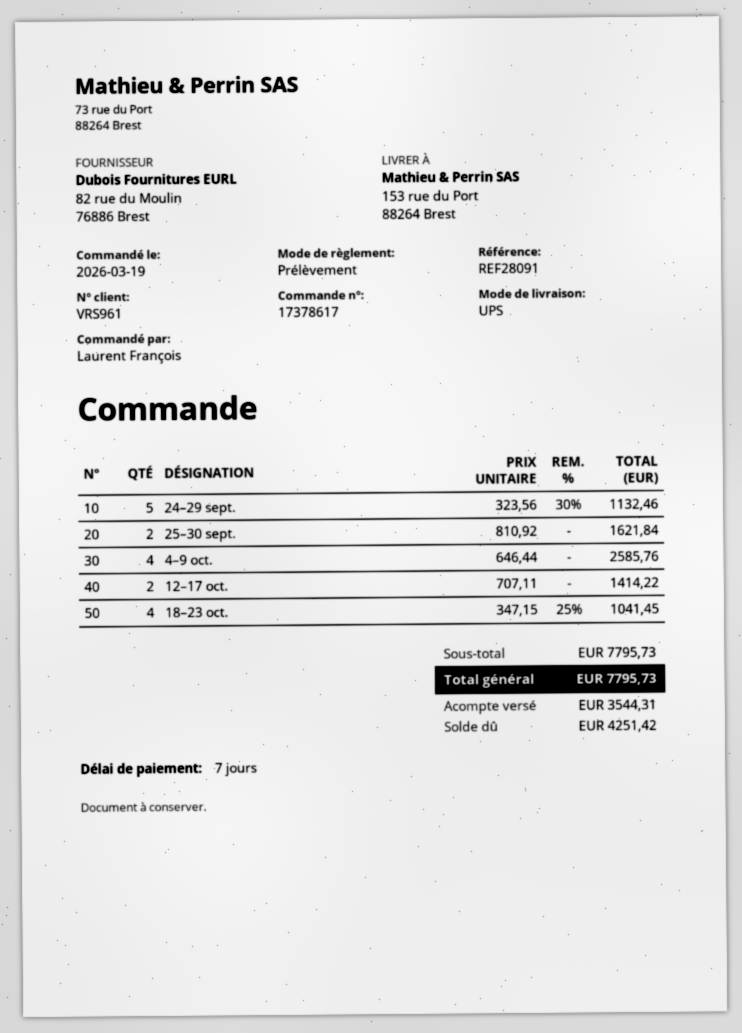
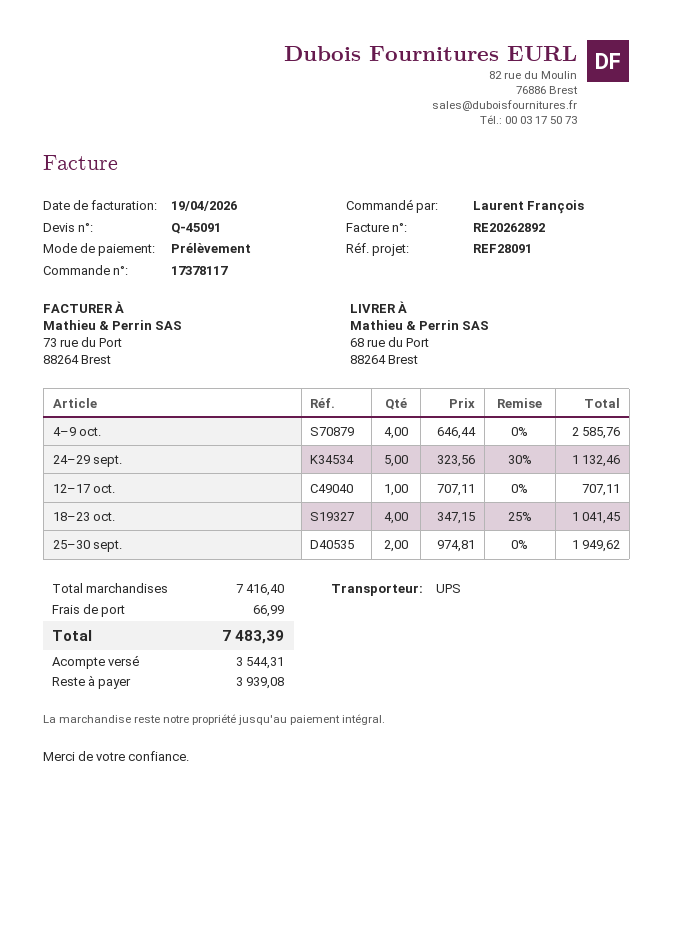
order number: 17378617 -> 17378117
ship to: 153 rue du Port, 88264 Brest -> 68 rue du Port, 88264 Brest
25–30 sept.: 2 x 810.92 = 1621.84 -> 2 x 974.81 = 1949.62
12–17 oct.: 2 x 707.11 = 1414.22 -> 1 x 707.11 = 707.11
subtotal: 7795.73 -> 7416.40
shipping: none -> 66.99
total: 7795.73 -> 7483.39
balance: 4251.42 -> 3939.08

